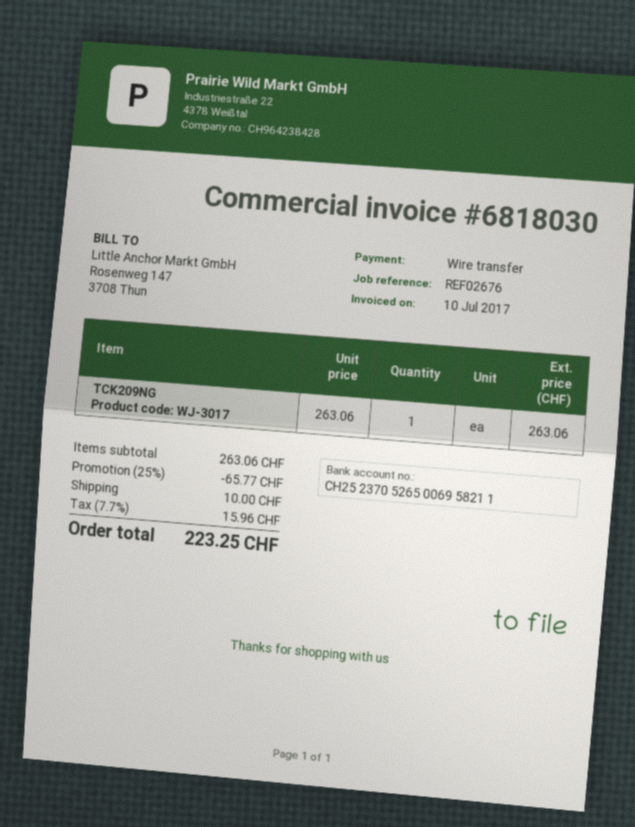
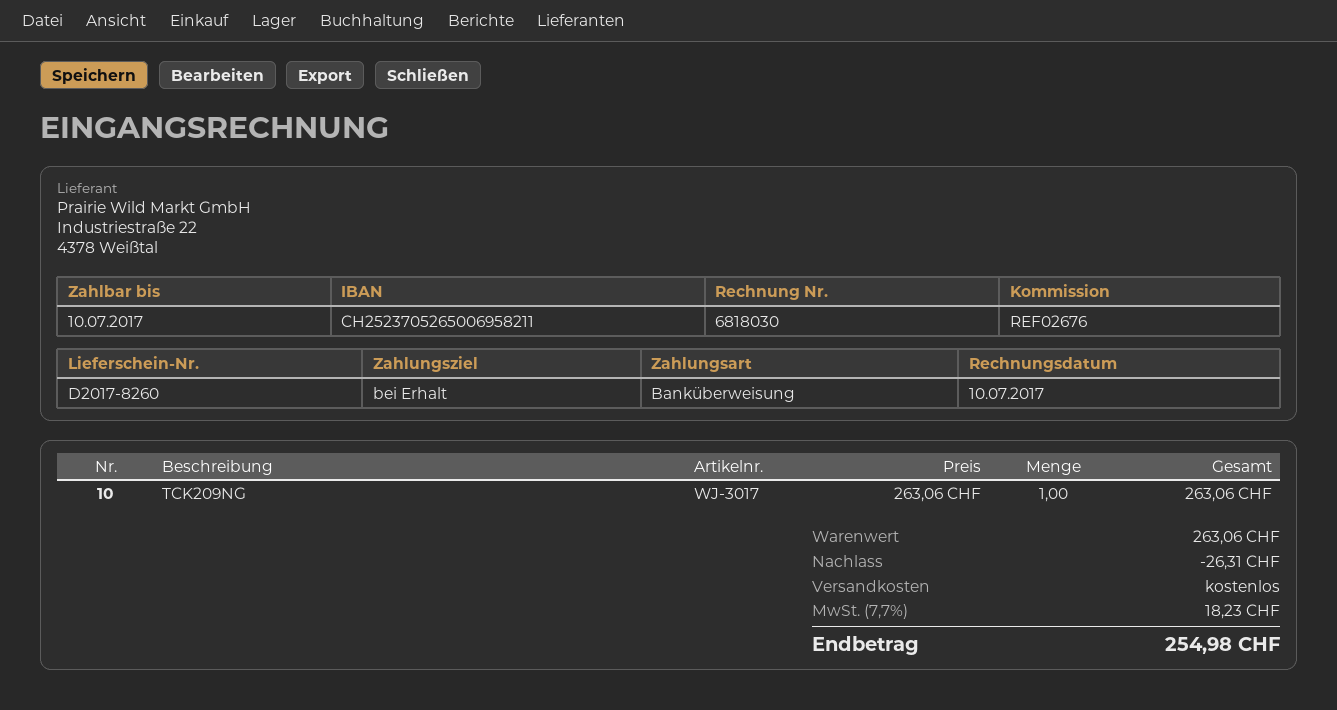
discount: 65.77 -> 26.31
shipping: 10.00 -> 0.00
tax: 7.7% = 15.96 -> 7.7% = 18.23
total: 223.25 -> 254.98

